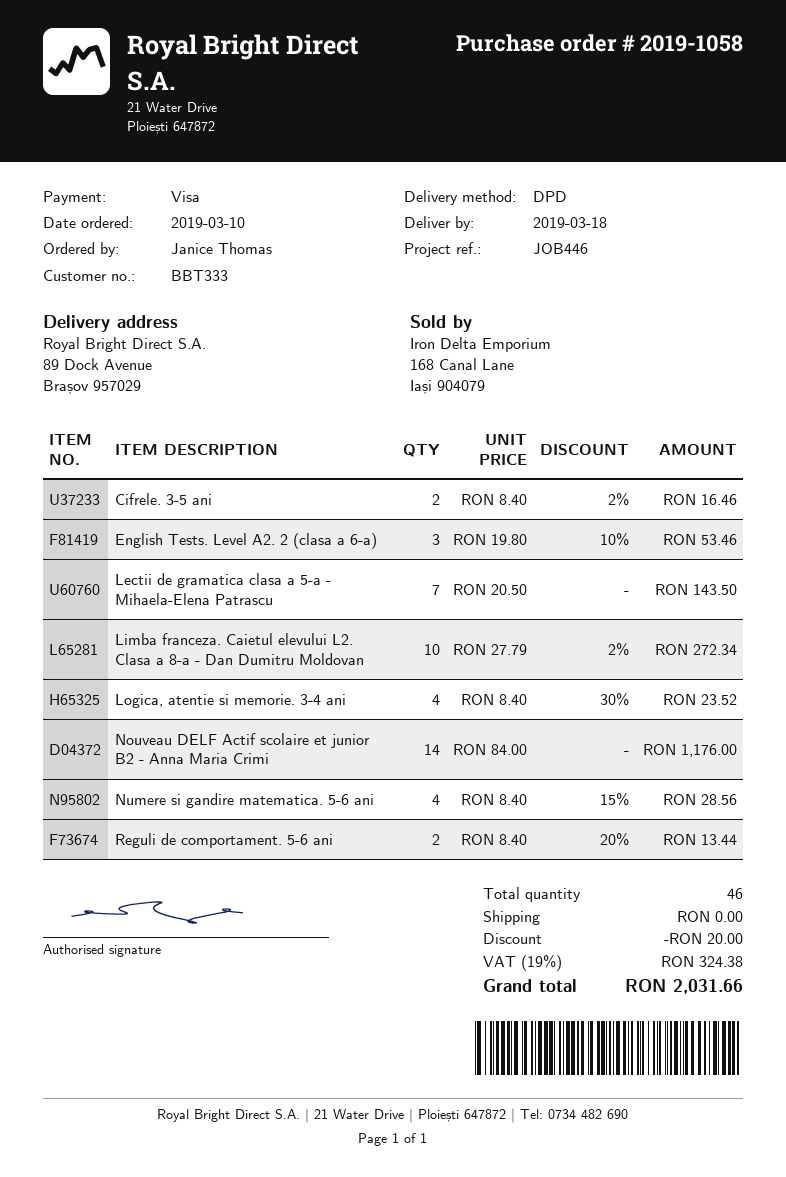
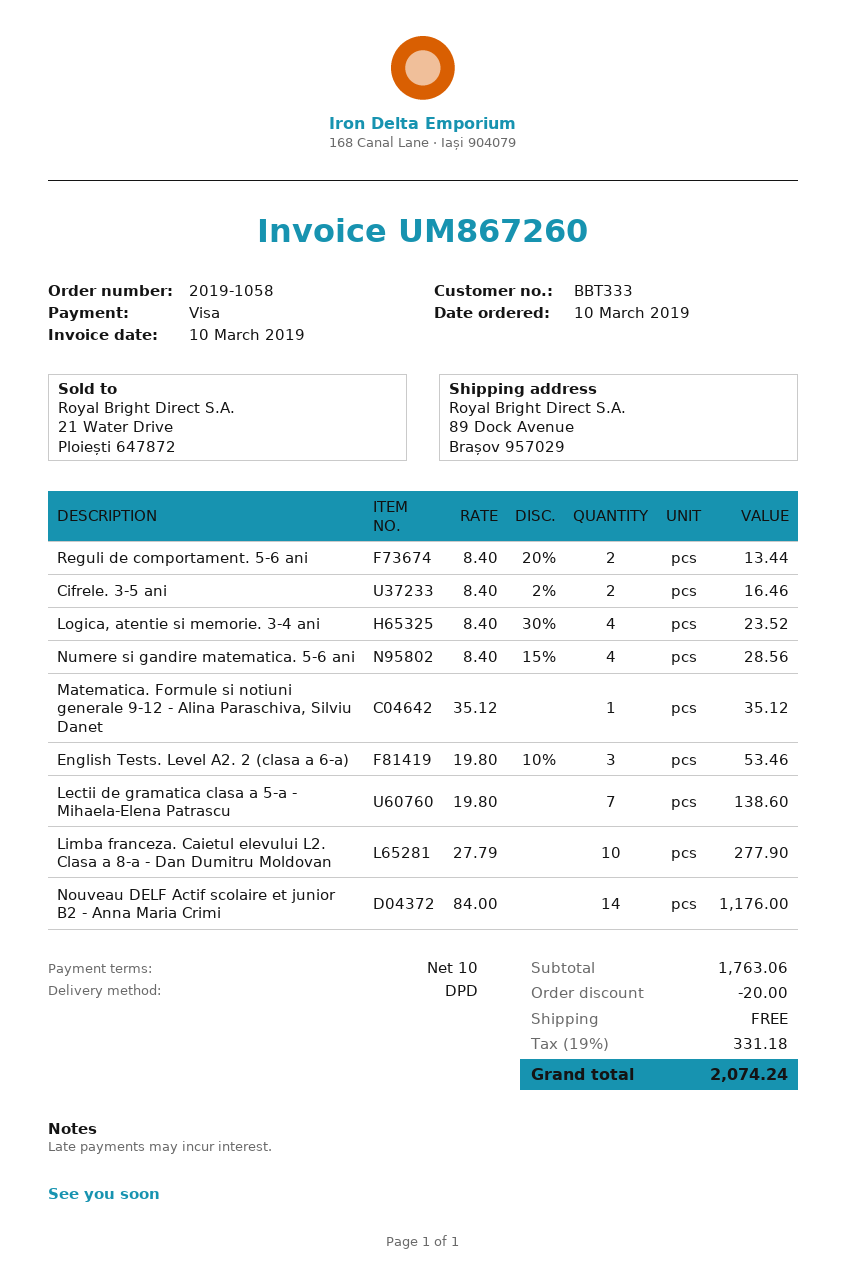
Lectii de gramatica clasa a 5-a - Mihaela-Elena Patrascu: 7 x 20.50 = 143.50 -> 7 x 19.80 = 138.60
Limba franceza. Caietul elevului L2. Clasa a 8-a - Dan Dumitru Moldovan: 10 x 27.79 - 2% = 272.34 -> 10 x 27.79 = 277.90
Matematica. Formule si notiuni generale 9-12 - Alina Paraschiva, Silviu Danet: none -> 1 x 35.12 = 35.12
tax: 19% = 324.38 -> 19% = 331.18
total: 2031.66 -> 2074.24

